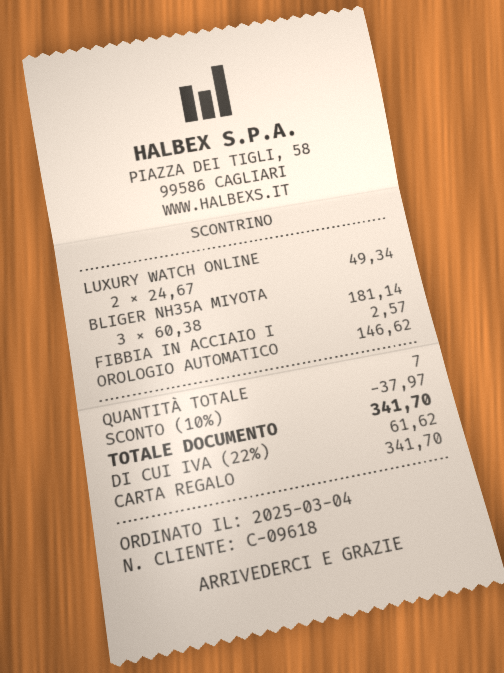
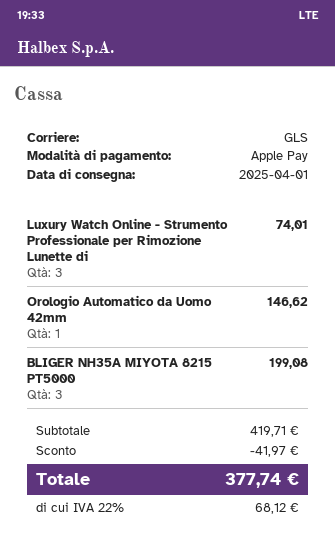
payment method: gift card -> Apple Pay
LUXURY WATCH ONLINE: 2 for 49.34 -> 3 for 74.01
BLIGER NH35A MIYOTA: 3 for 181.14 -> 3 for 199.08
FIBBIA IN ACCIAIO I: 1 for 2.57 -> none
discount: 37.97 -> 41.97
tax: 22% = 61.62 -> 22% = 68.12
total: 341.70 -> 377.74

